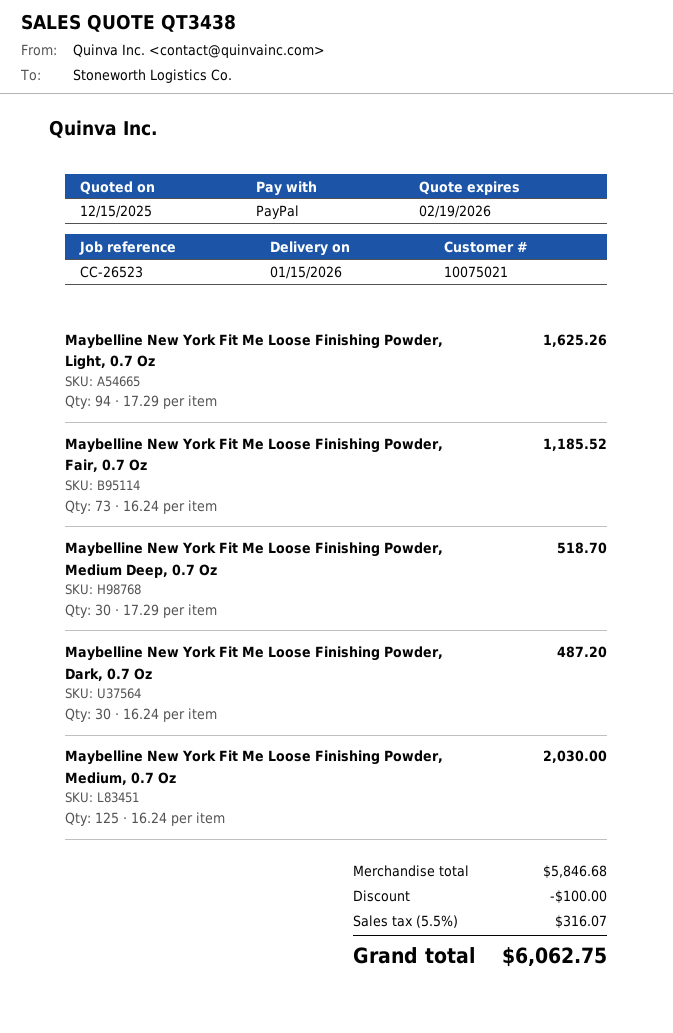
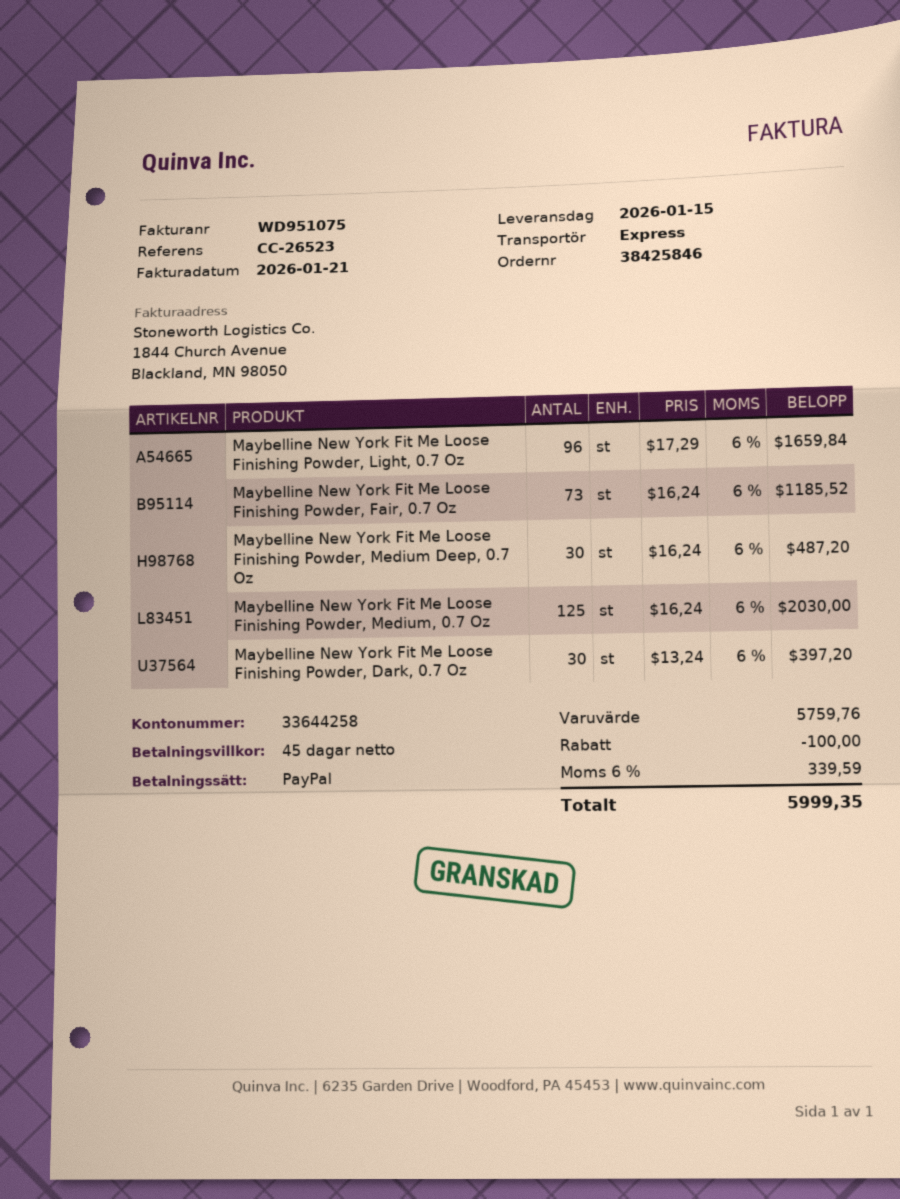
Maybelline New York Fit Me Loose Finishing Powder, Light, 0.7 Oz: 94 x 17.29 = 1625.26 -> 96 x 17.29 = 1659.84
Maybelline New York Fit Me Loose Finishing Powder, Medium Deep, 0.7 Oz: 30 x 17.29 = 518.70 -> 30 x 16.24 = 487.20
Maybelline New York Fit Me Loose Finishing Powder, Dark, 0.7 Oz: 30 x 16.24 = 487.20 -> 30 x 13.24 = 397.20
subtotal: 5846.68 -> 5759.76
tax: 5.5% = 316.07 -> 6% = 339.59
total: 6062.75 -> 5999.35

